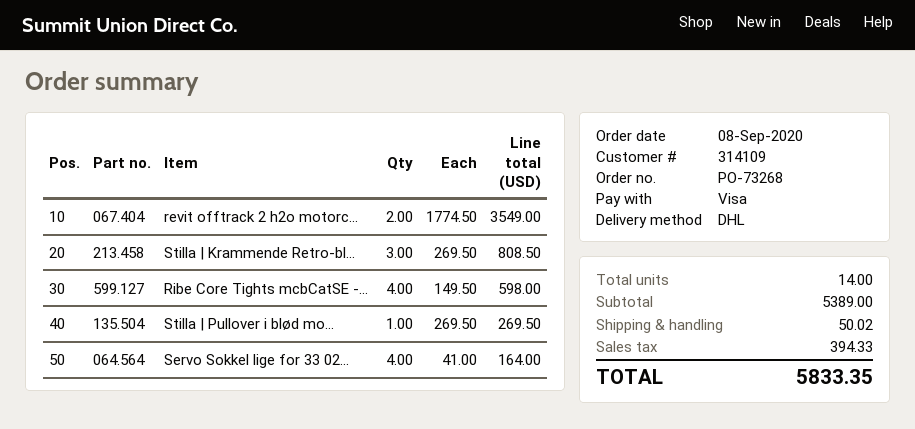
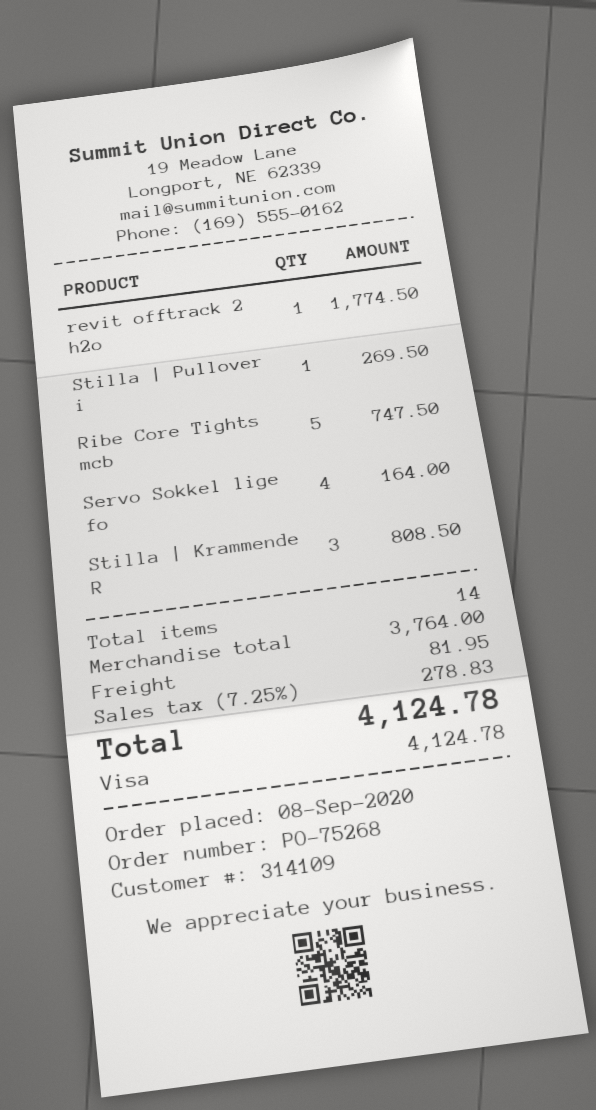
order number: PO-73268 -> PO-75268
revit offtrack 2 h2o motorc...: 2 for 3549.00 -> 1 for 1774.50
Ribe Core Tights mcbCatSE -...: 4 for 598.00 -> 5 for 747.50
subtotal: 5389.00 -> 3764.00
shipping: 50.02 -> 81.95
tax: 394.33 -> 278.83
total: 5833.35 -> 4124.78

